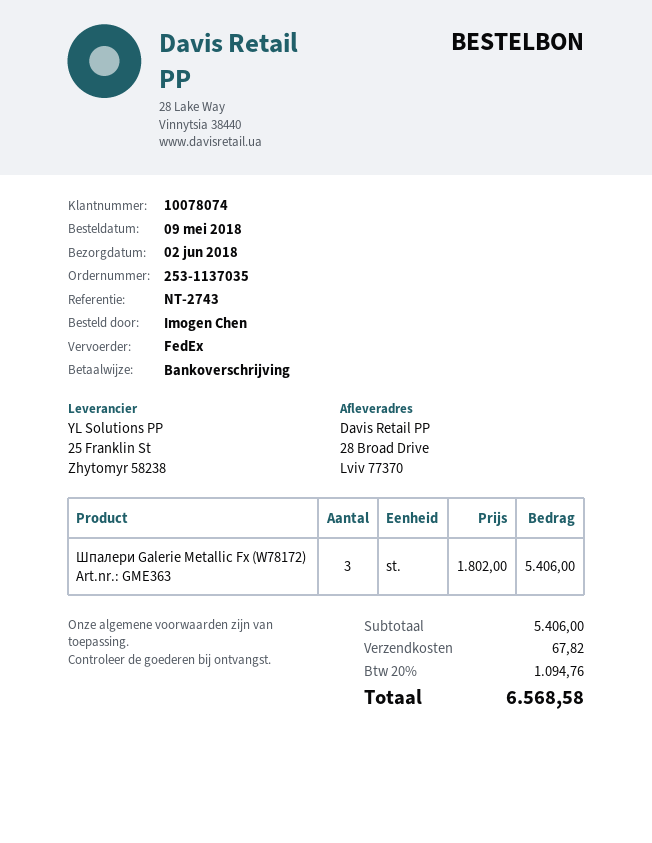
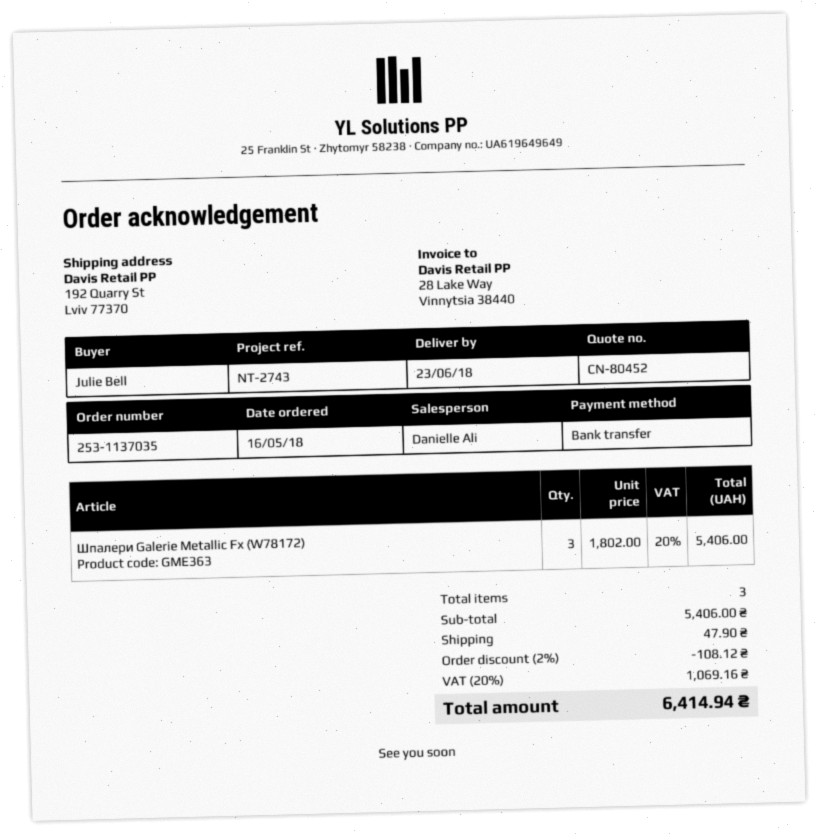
order date: 2018-05-09 -> 2018-05-16
delivery date: 2018-06-02 -> 2018-06-23
ordered by: Imogen Chen -> Julie Bell
ship to: 28 Broad Drive, Lviv 77370 -> 192 Quarry St, Lviv 77370
discount: none -> 2% = 108.12
shipping: 67.82 -> 47.90
tax: 20% = 1094.76 -> 20% = 1069.16
total: 6568.58 -> 6414.94

